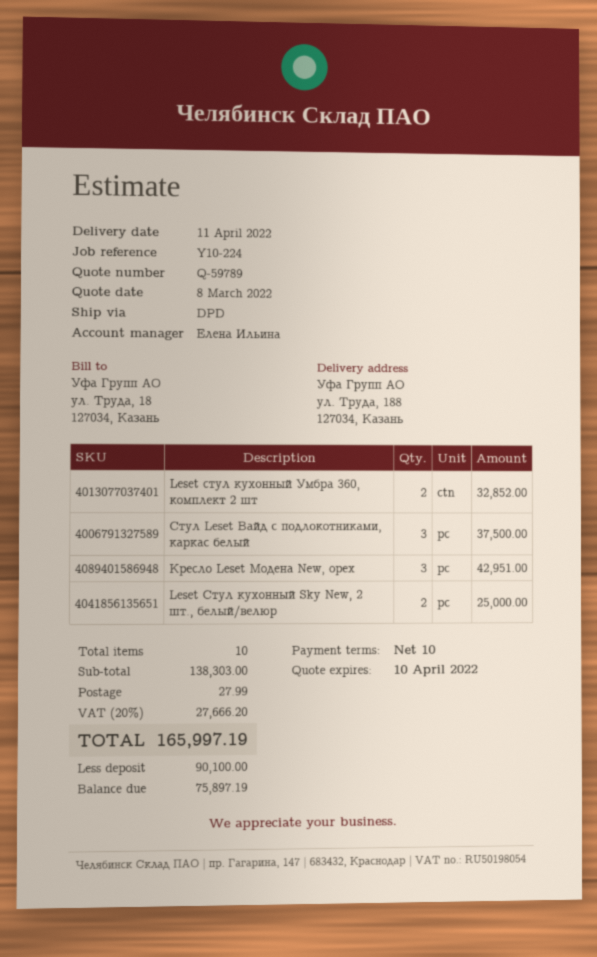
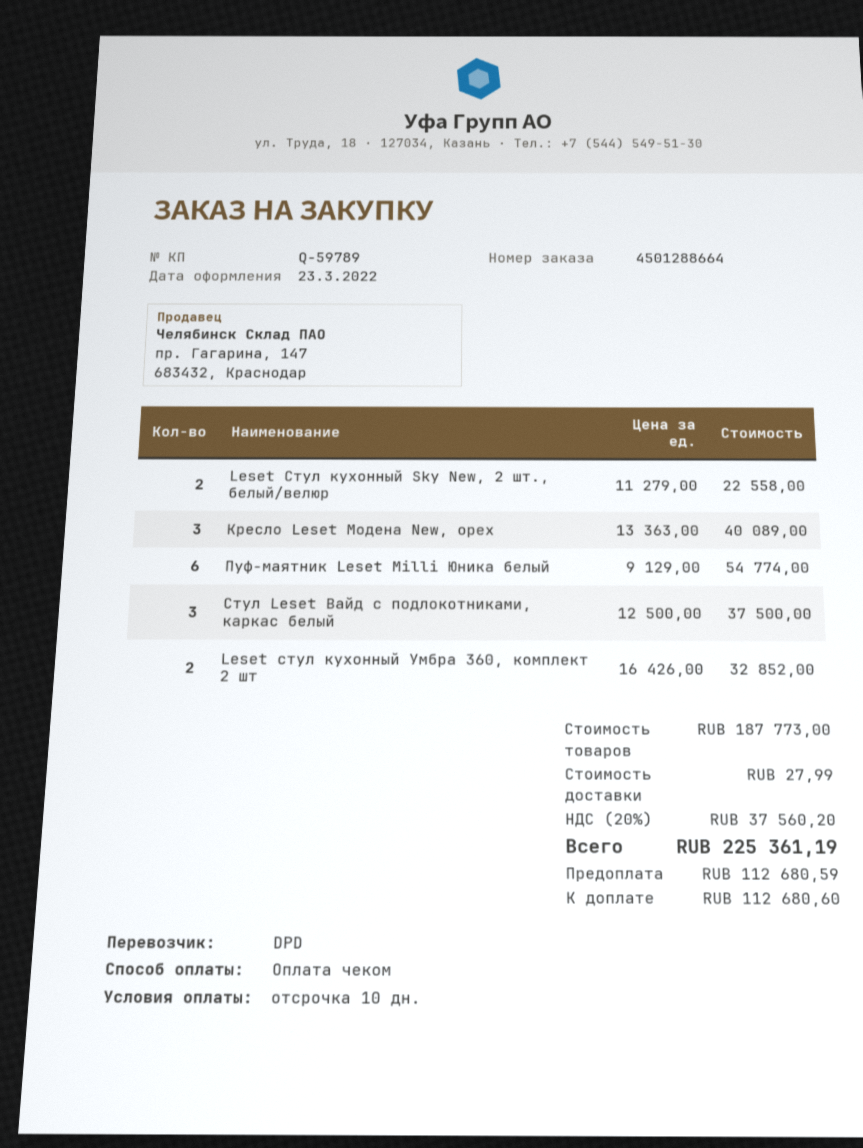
Кресло Leset Модена New, орех: 3 for 42951.00 -> 3 for 40089.00
Leset Стул кухонный Sky New, 2 шт., белый/велюр: 2 for 25000.00 -> 2 for 22558.00
Пуф-маятник Leset Milli Юника белый: none -> 6 for 54774.00
subtotal: 138303.00 -> 187773.00
tax: 20% = 27666.20 -> 20% = 37560.20
total: 165997.19 -> 225361.19
deposit: 90100.00 -> 112680.59
balance: 75897.19 -> 112680.60

